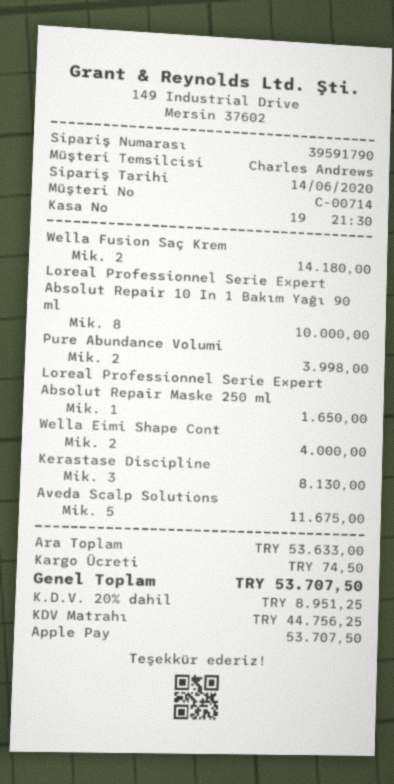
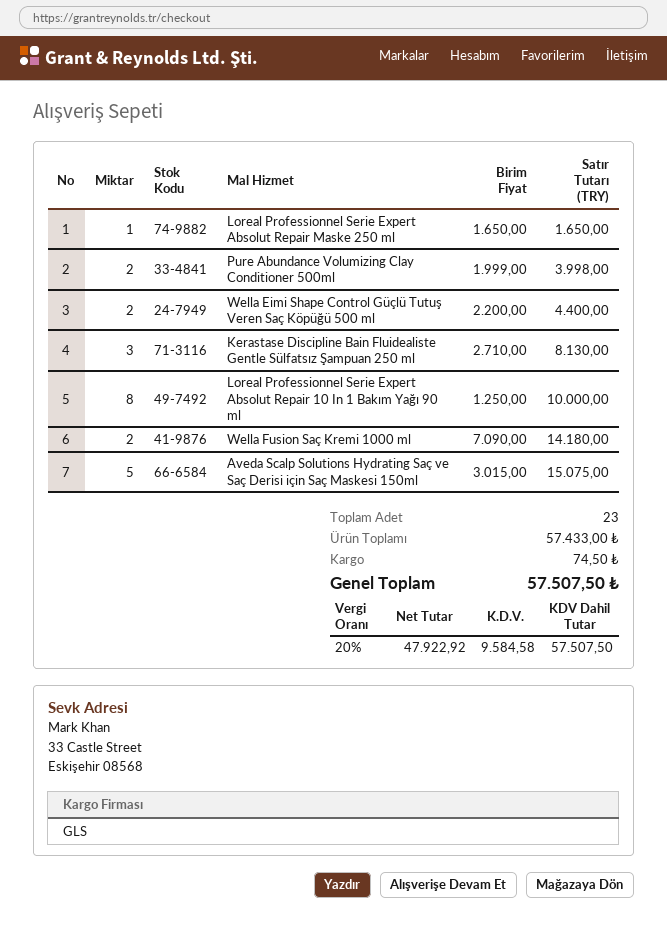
Wella Eimi Shape Cont: 2 for 4000.00 -> 2 for 4400.00
Aveda Scalp Solutions: 5 for 11675.00 -> 5 for 15075.00
subtotal: 53633.00 -> 57433.00
net: 44756.25 -> 47922.92
tax: 20% = 8951.25 -> 20% = 9584.58
total: 53707.50 -> 57507.50

